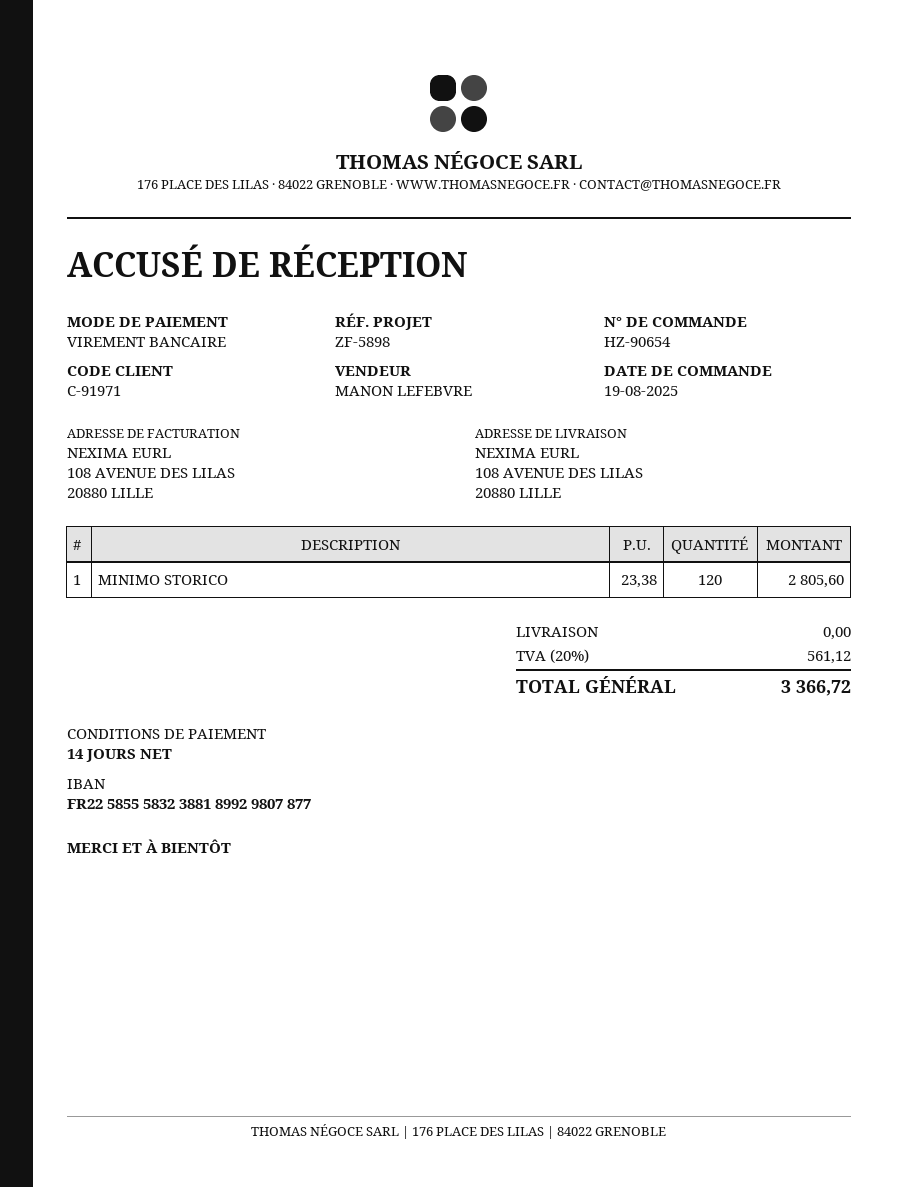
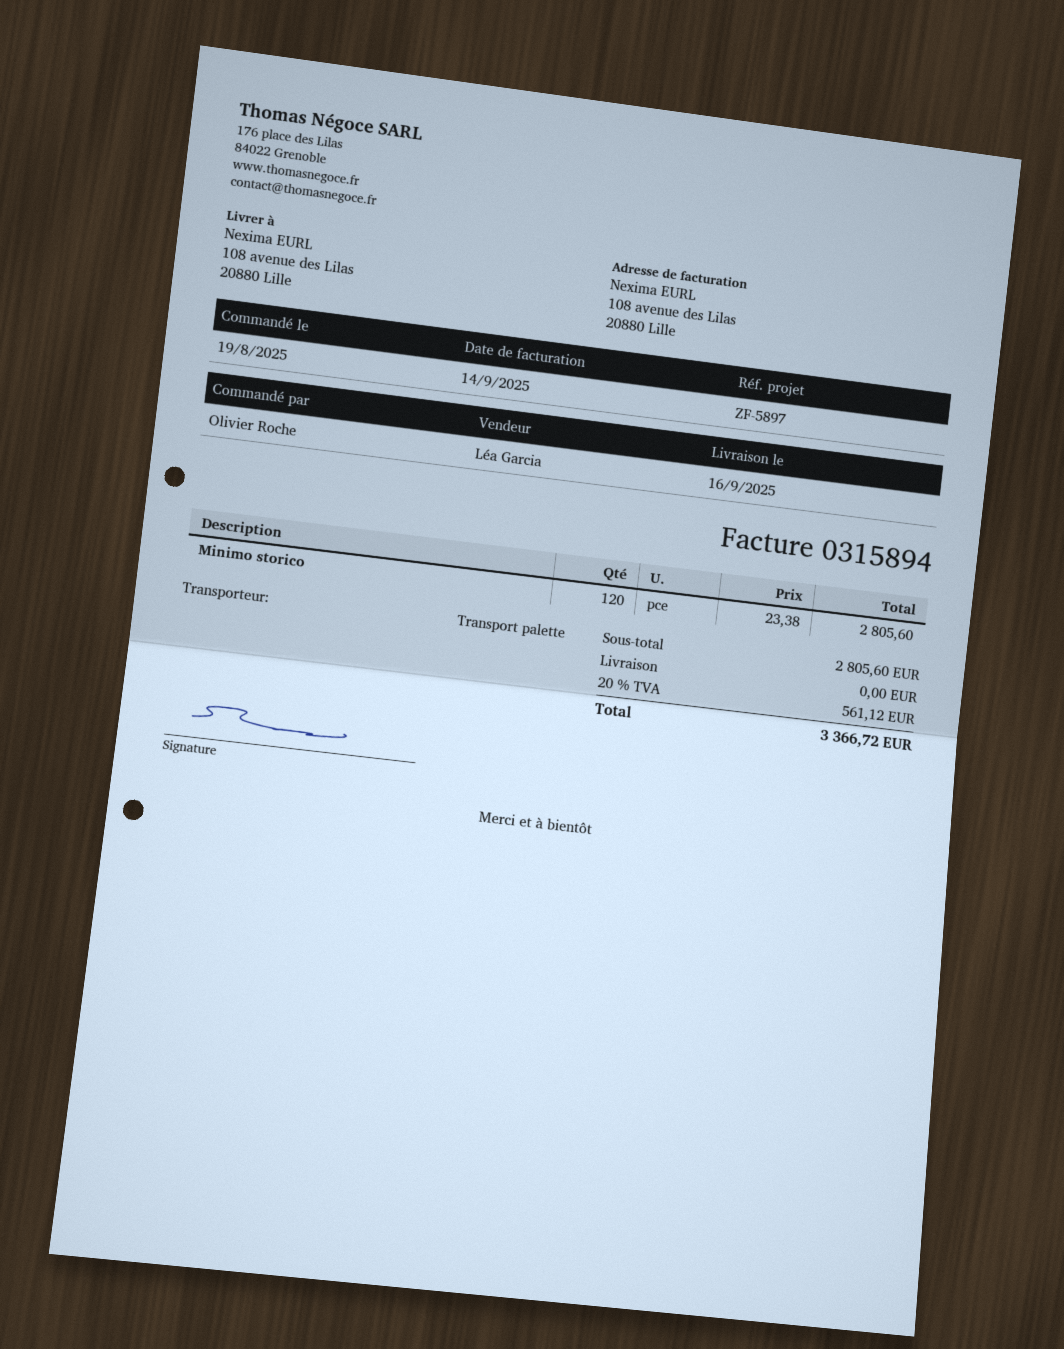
reference: ZF-5898 -> ZF-5897
sales rep: MANON LEFEBVRE -> Léa Garcia

